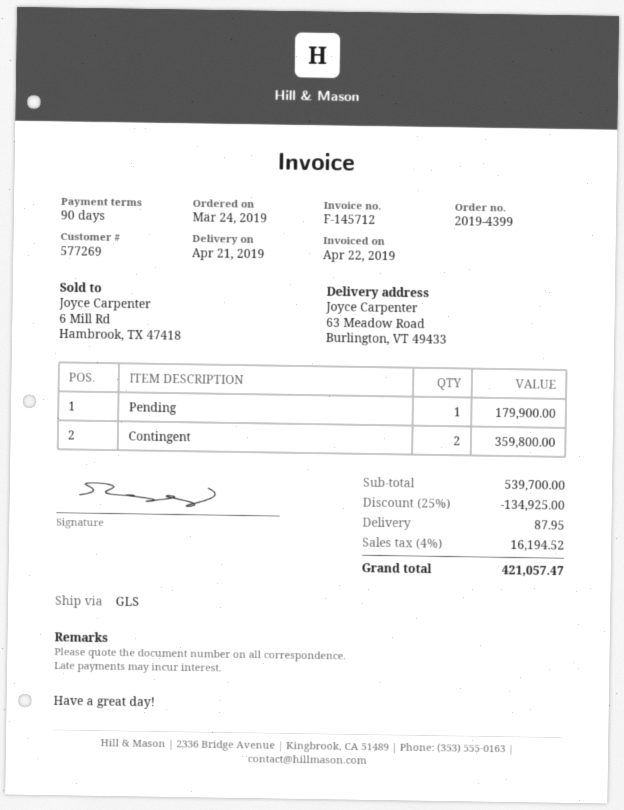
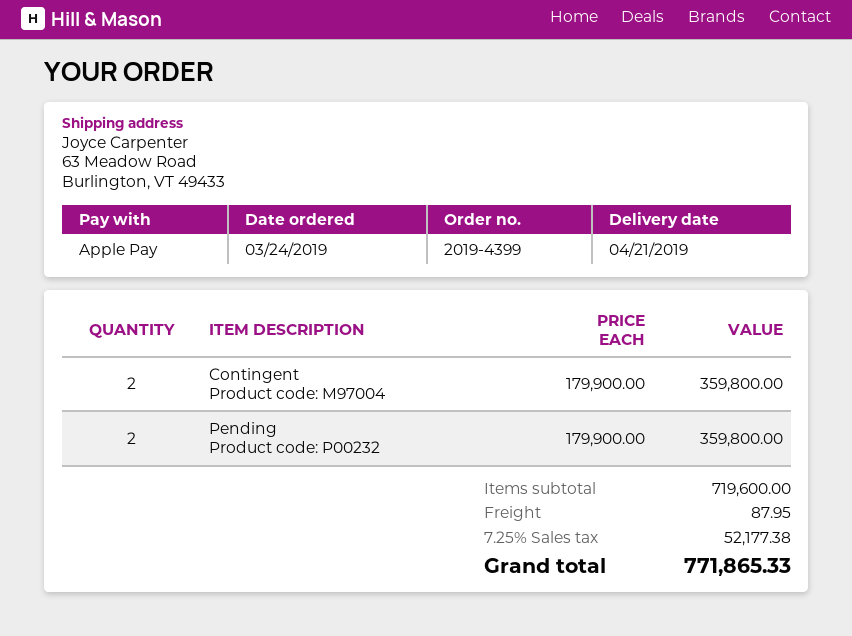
Pending: 1 for 179900.00 -> 2 for 359800.00
subtotal: 539700.00 -> 719600.00
discount: 25% = 134925.00 -> none
tax: 4% = 16194.52 -> 7.25% = 52177.38
total: 421057.47 -> 771865.33

